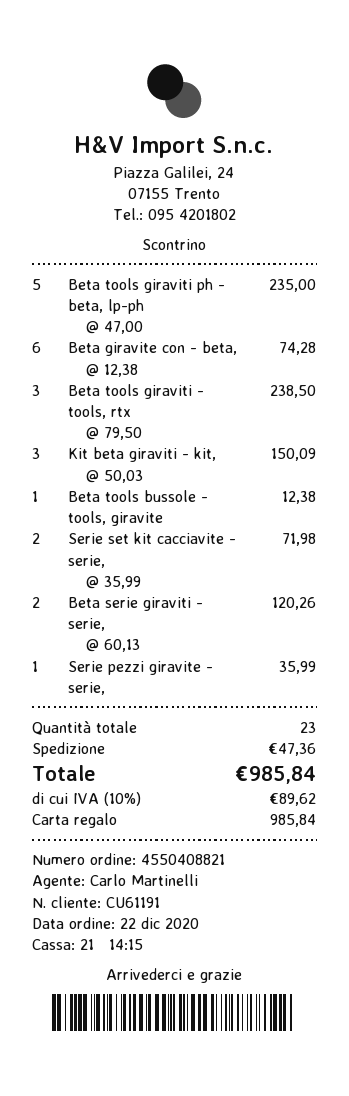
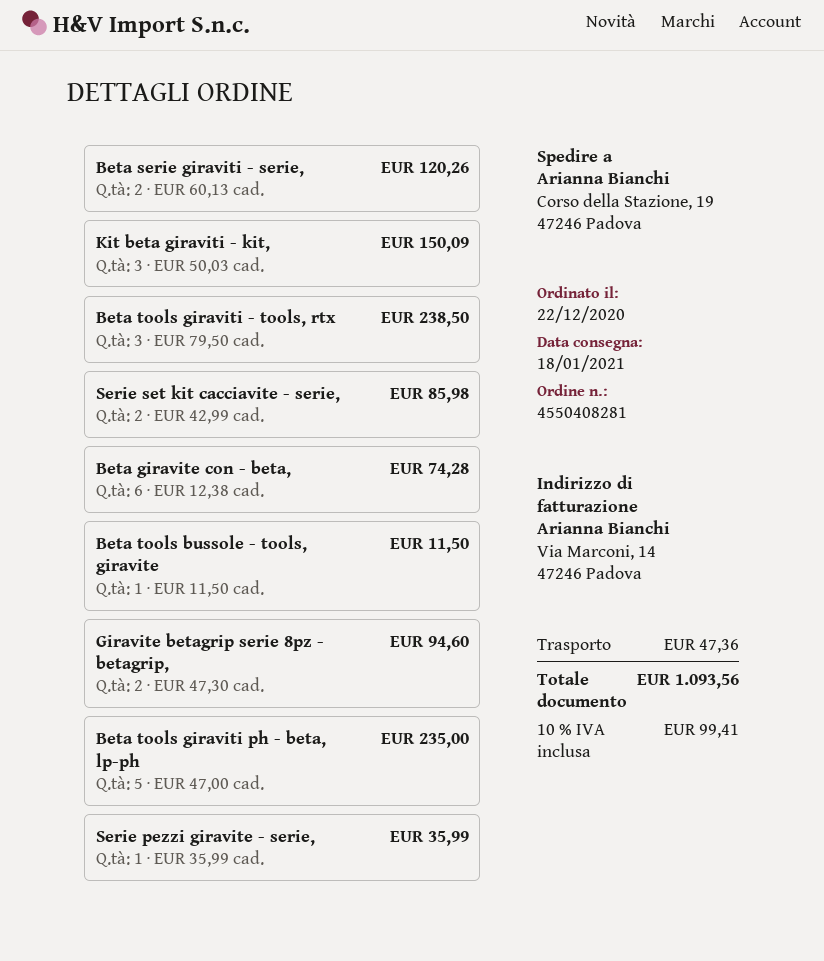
order number: 4550408821 -> 4550408281
Beta tools bussole - tools, giravite: 1 x 12.38 = 12.38 -> 1 x 11.50 = 11.50
Serie set kit cacciavite - serie,: 2 x 35.99 = 71.98 -> 2 x 42.99 = 85.98
Giravite betagrip serie 8pz - betagrip,: none -> 2 x 47.30 = 94.60
tax: 10% = 89.62 -> 10% = 99.41
total: 985.84 -> 1093.56

